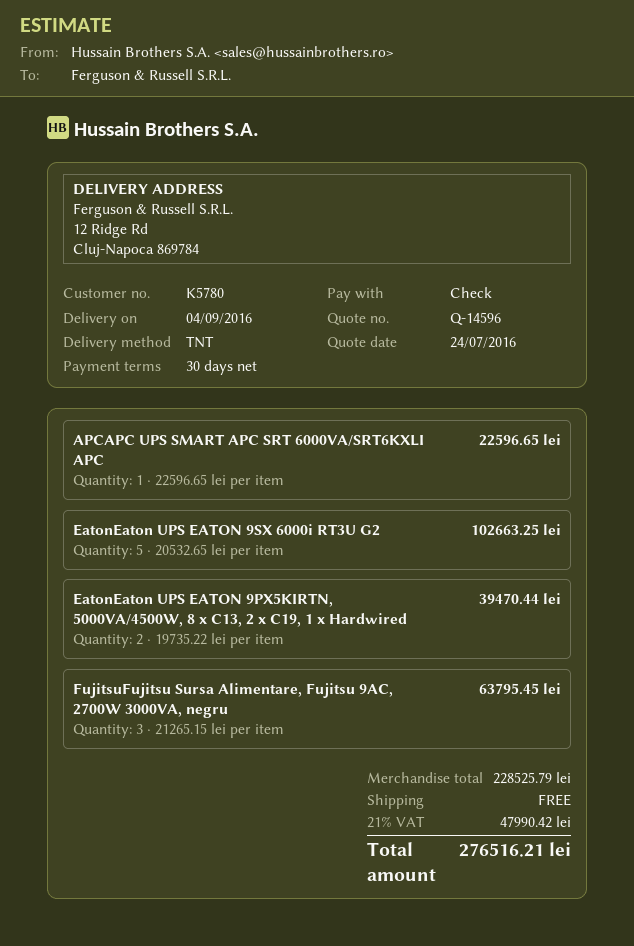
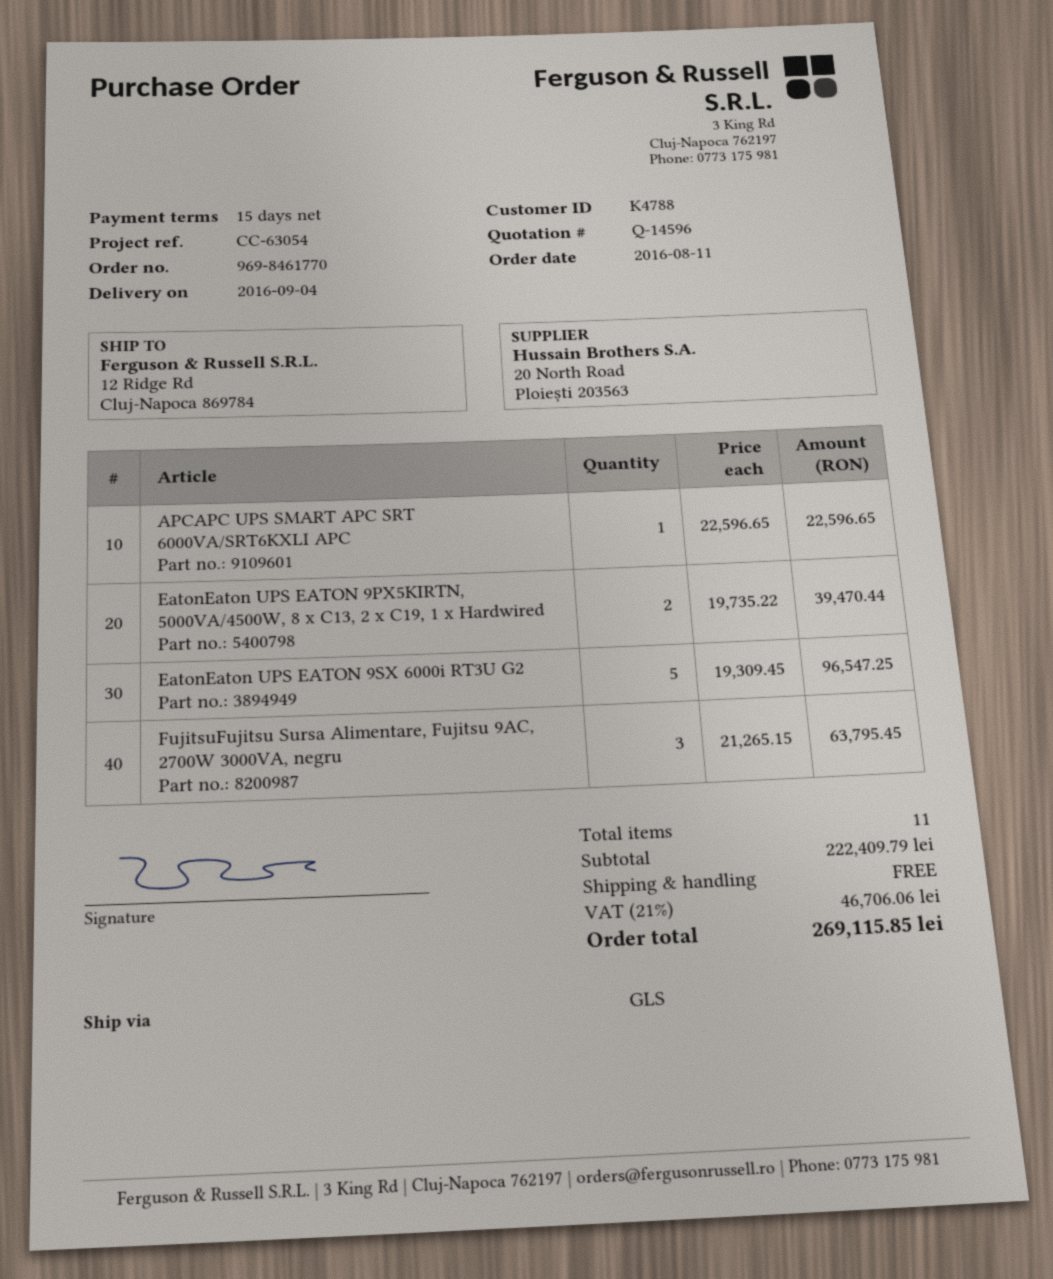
payment terms: 30 days -> 15 days
customer number: K5780 -> K4788
shipping method: TNT -> GLS
EatonEaton UPS EATON 9SX 6000i RT3U G2: 5 x 20532.65 = 102663.25 -> 5 x 19309.45 = 96547.25
subtotal: 228525.79 -> 222409.79
tax: 21% = 47990.42 -> 21% = 46706.06
total: 276516.21 -> 269115.85

